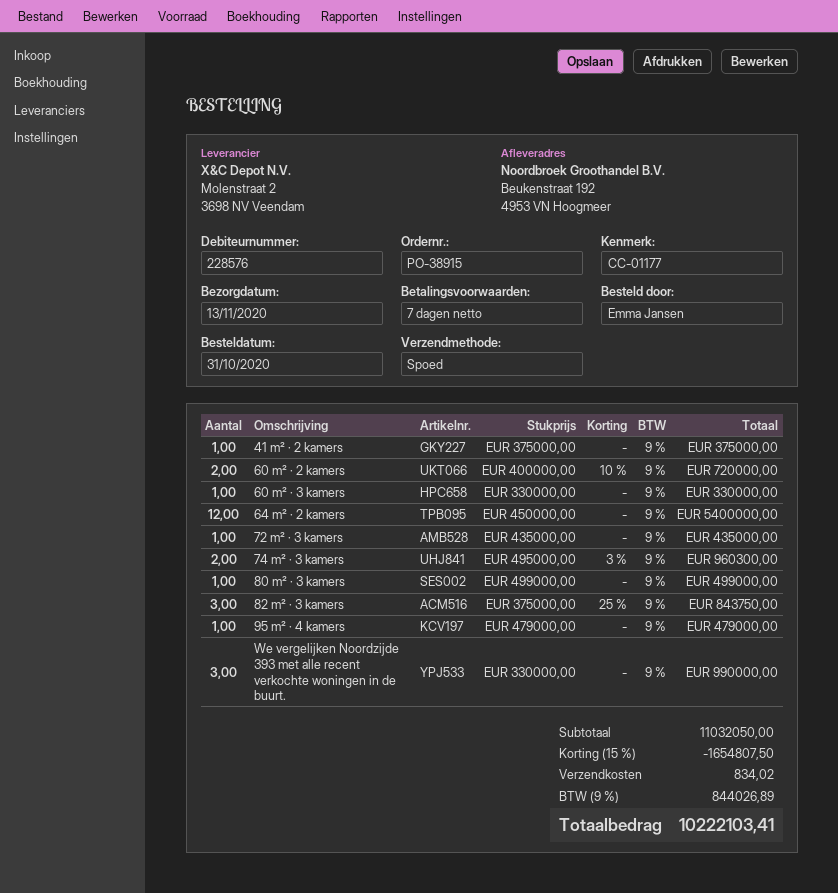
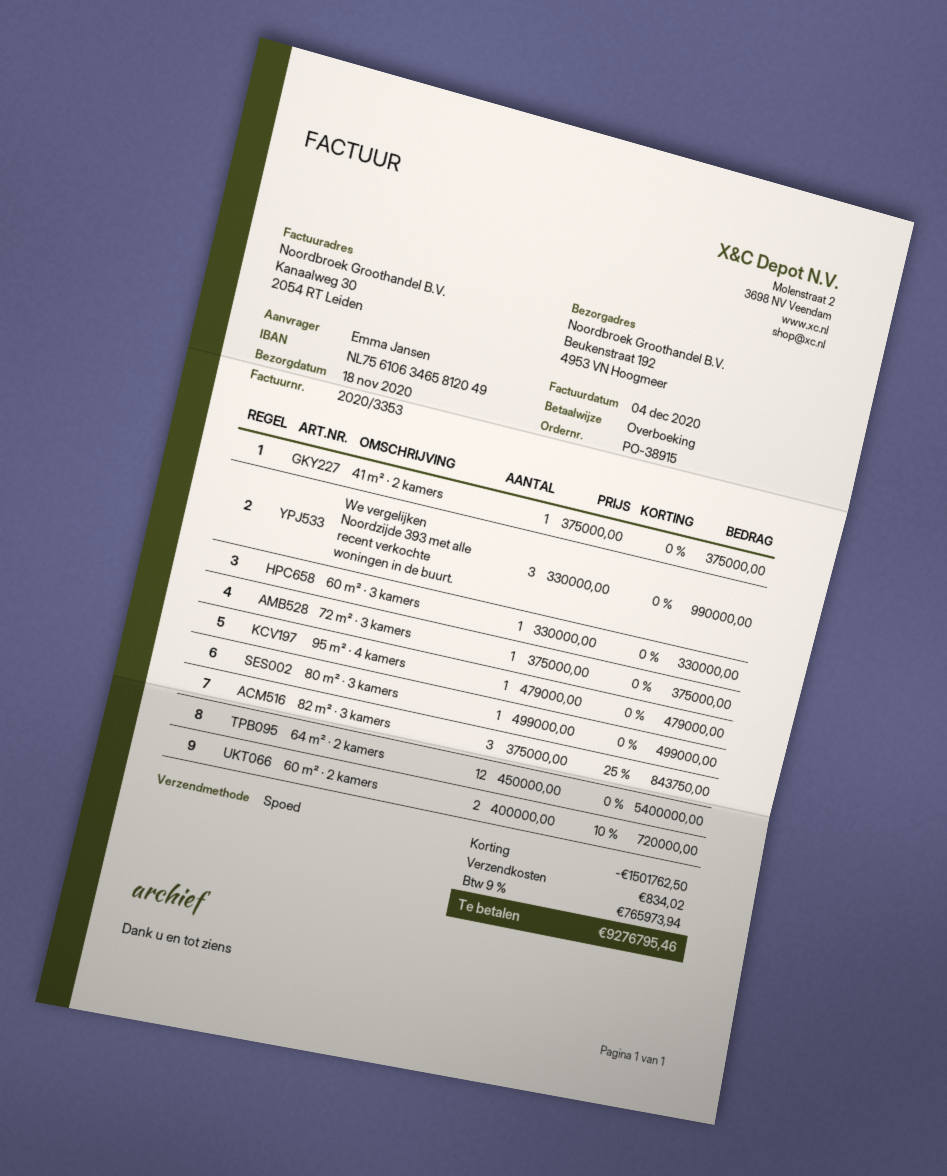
delivery date: 2020-11-13 -> 2020-11-18
72 m² · 3 kamers: 1 x 435000.00 = 435000.00 -> 1 x 375000.00 = 375000.00
74 m² · 3 kamers: 2 x 495000.00 - 3% = 960300.00 -> none
discount: 1654807.50 -> 1501762.50
tax: 9% = 844026.89 -> 9% = 765973.94
total: 10222103.41 -> 9276795.46

